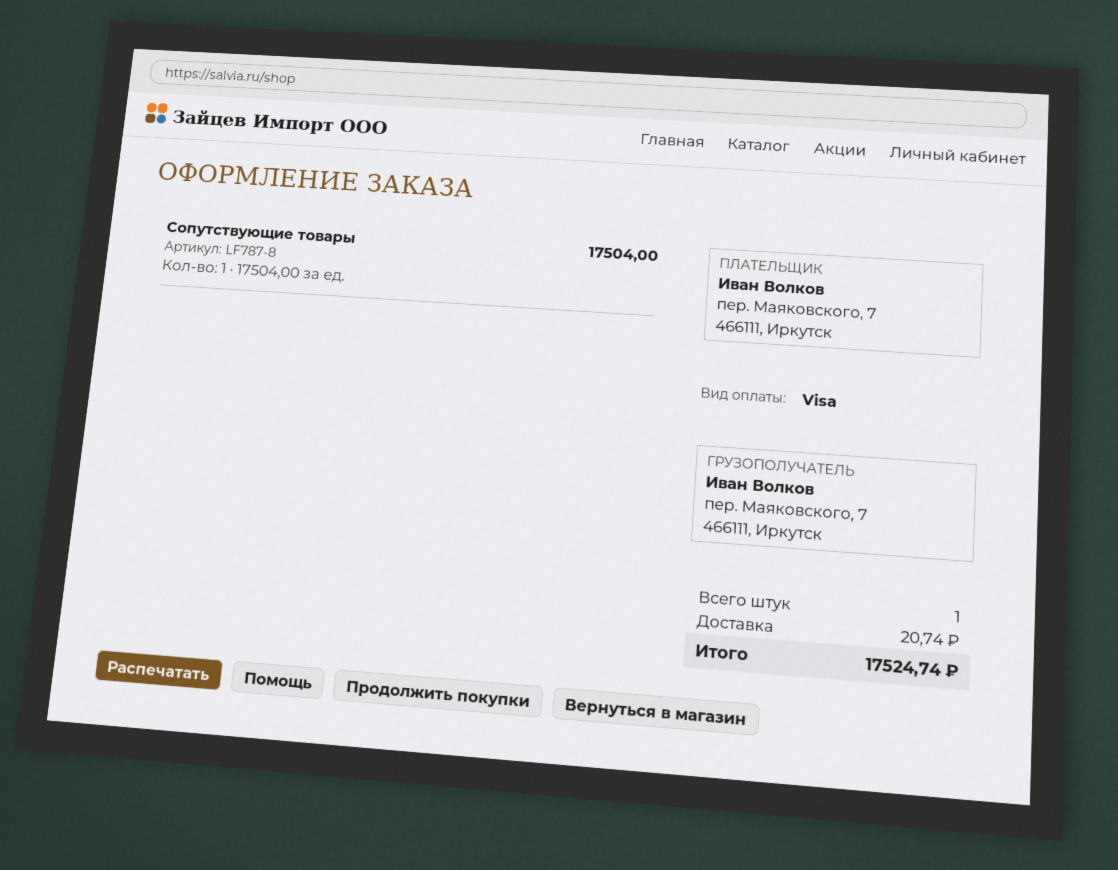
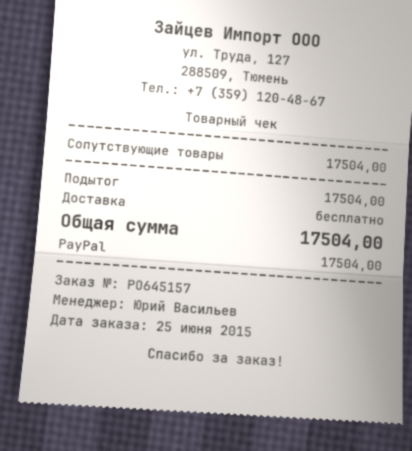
payment method: Visa -> PayPal
shipping: 20.74 -> 0.00
total: 17524.74 -> 17504.00

